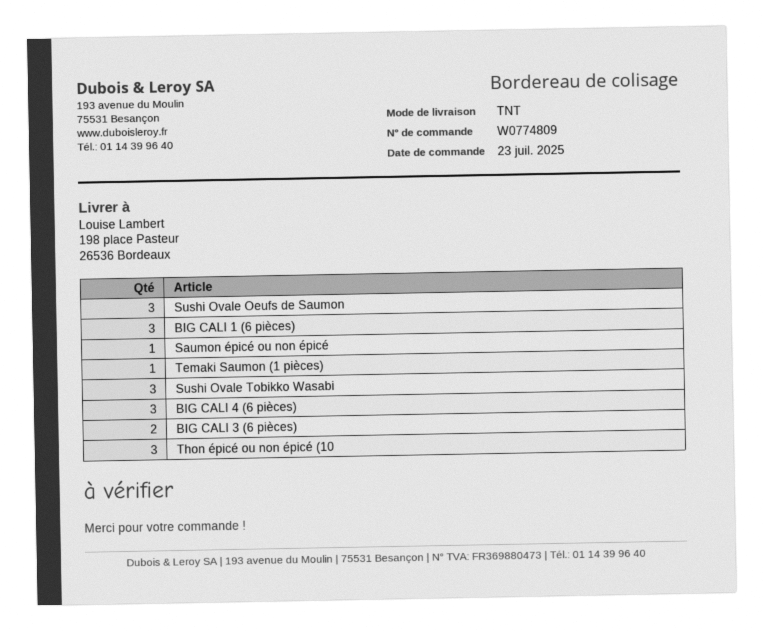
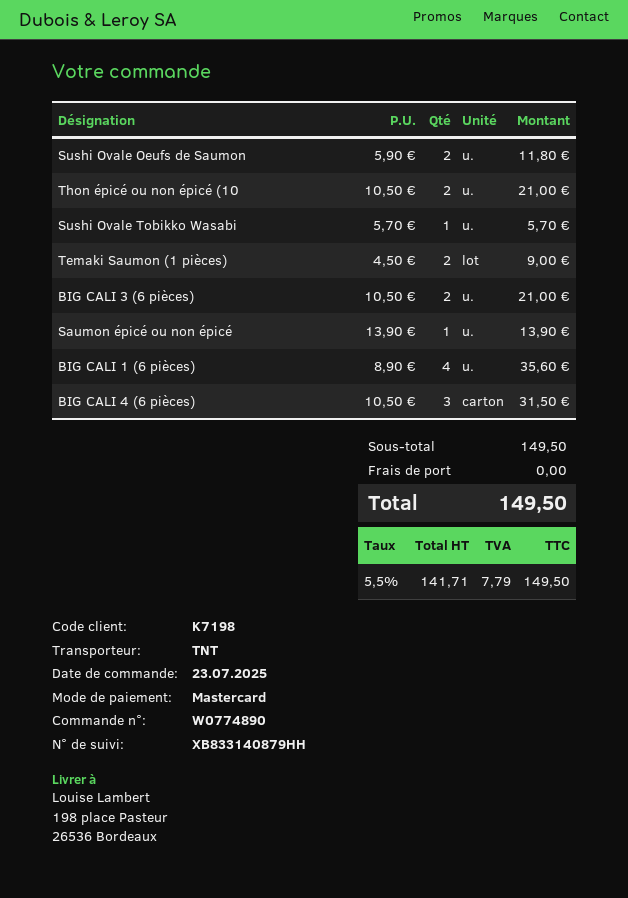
order number: W0774809 -> W0774890
Sushi Ovale Oeufs de Saumon: 3 -> 2
BIG CALI 1 (6 pièces): 3 -> 4
Temaki Saumon (1 pièces): 1 -> 2
Sushi Ovale Tobikko Wasabi: 3 -> 1
Thon épicé ou non épicé (10: 3 -> 2

